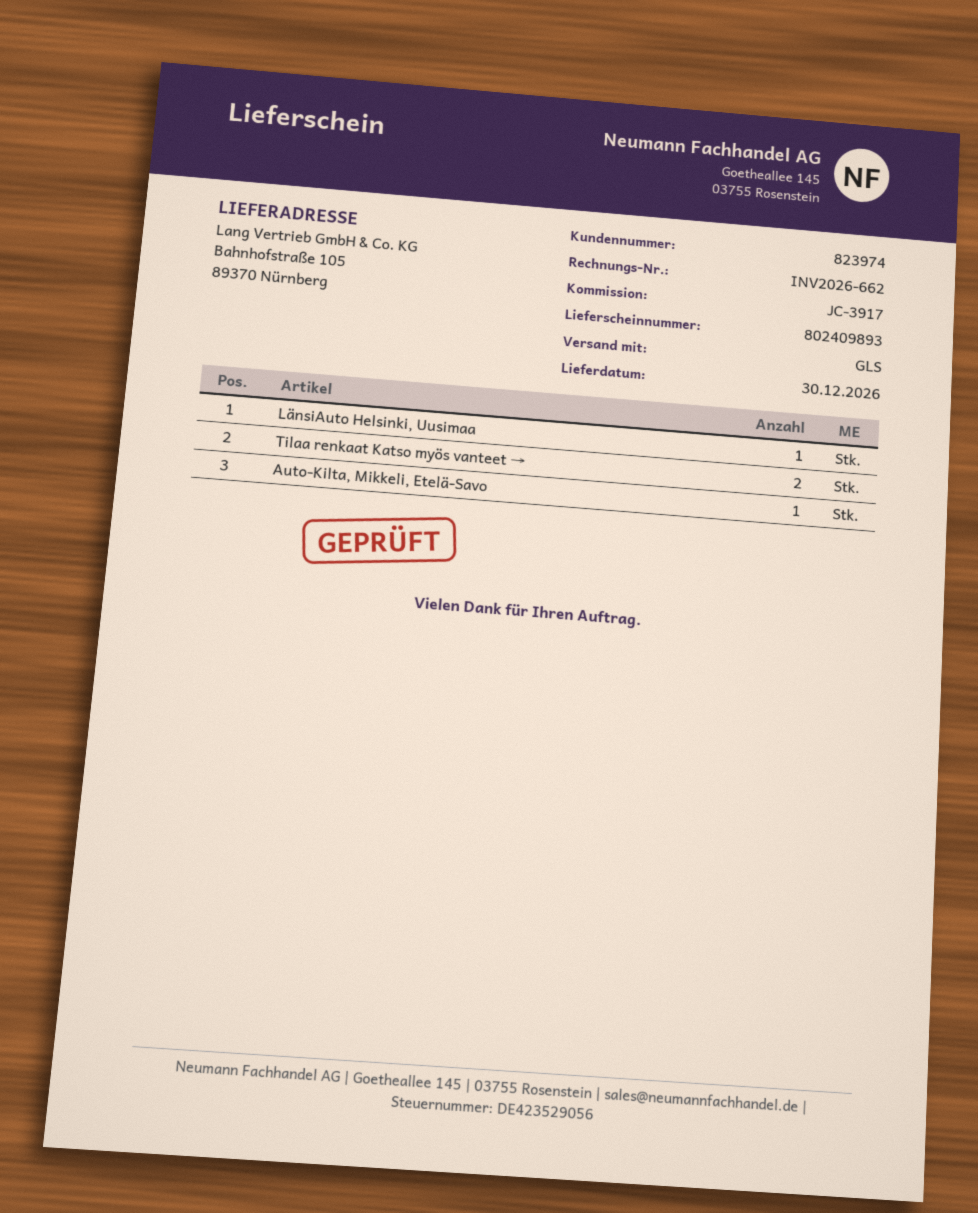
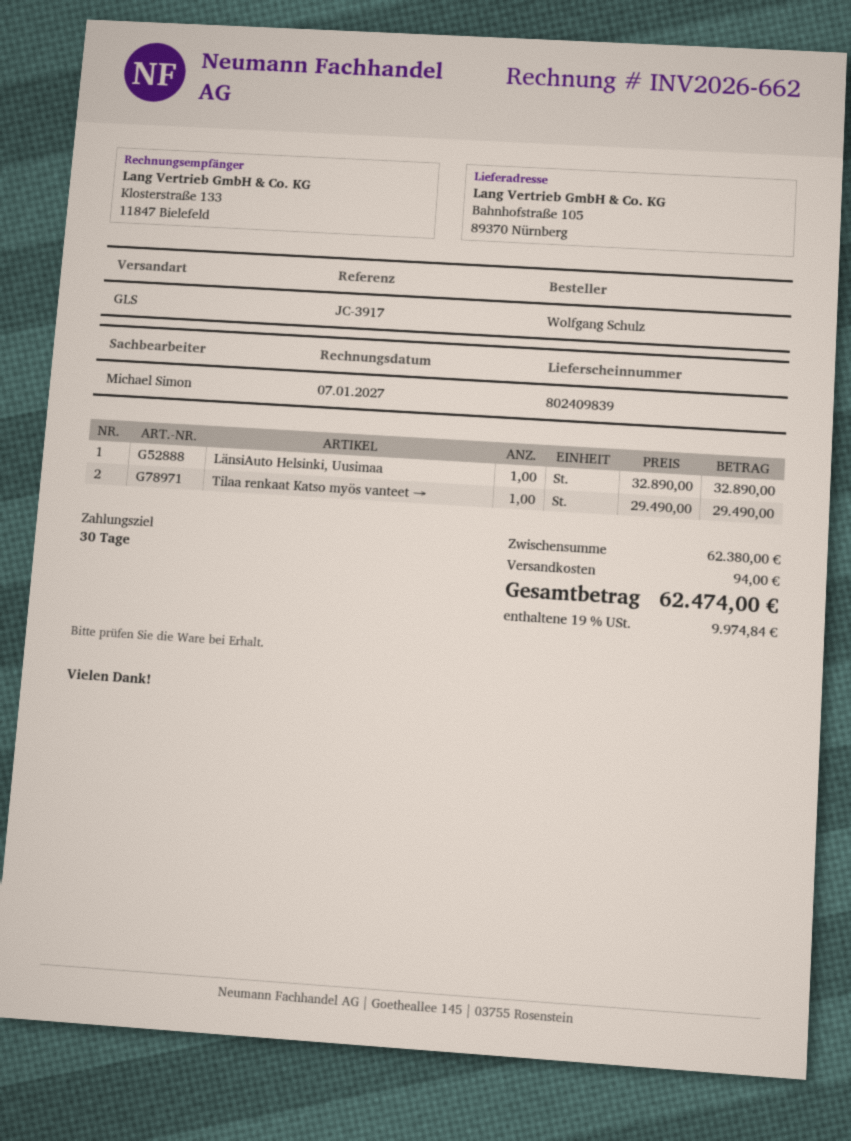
delivery note number: 802409893 -> 802409839
Tilaa renkaat Katso myös vanteet →: 2 -> 1
Auto-Kilta, Mikkeli, Etelä-Savo: 1 -> none

